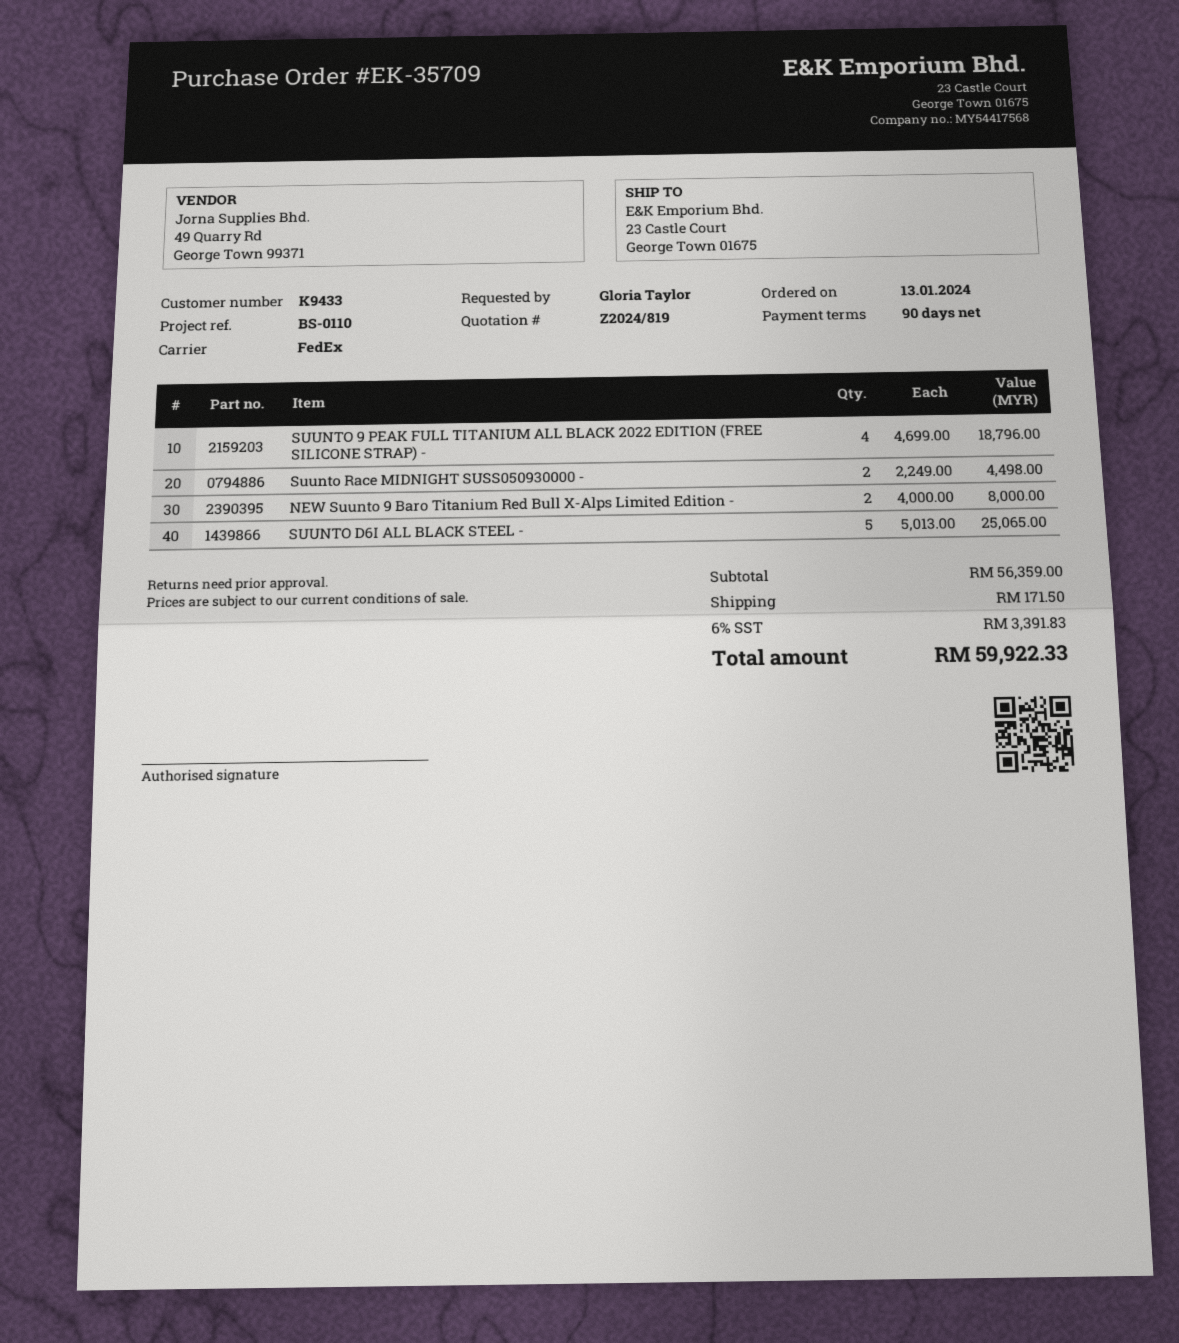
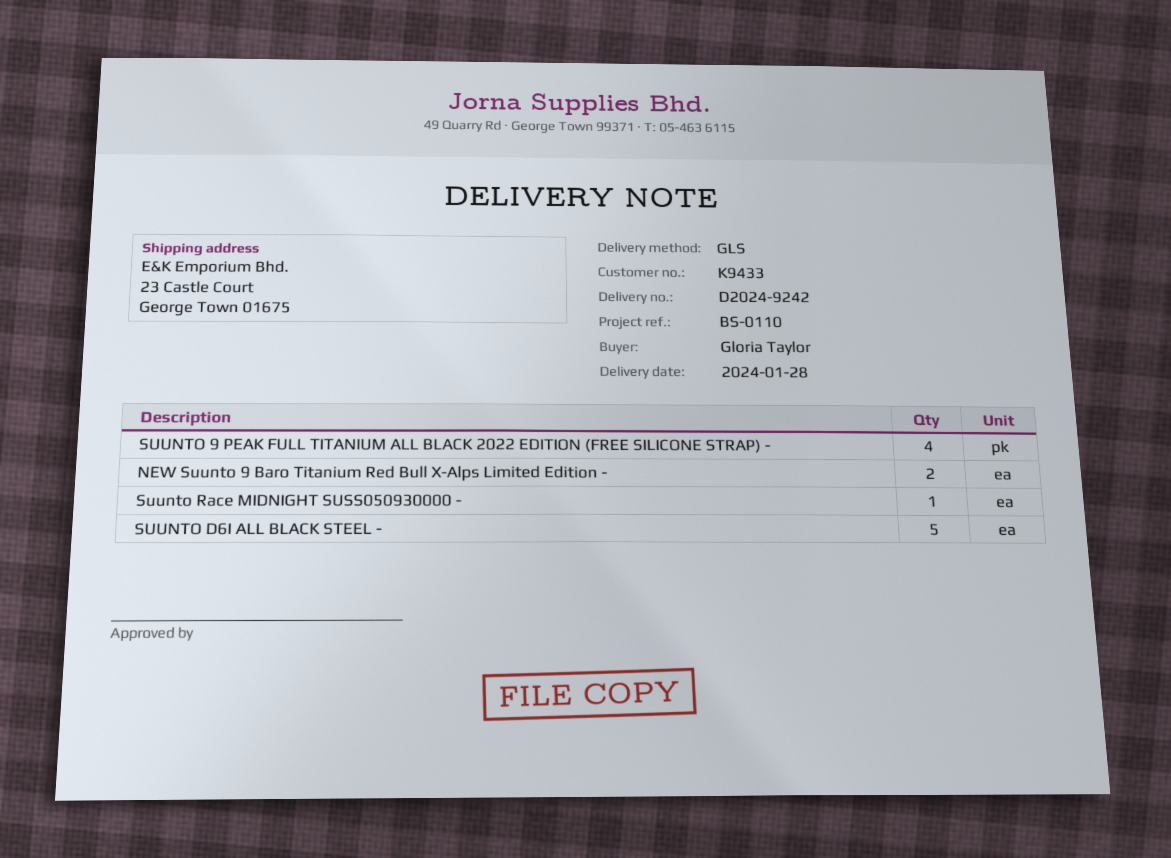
shipping method: FedEx -> GLS
Suunto Race MIDNIGHT SUSS050930000 -: 2 -> 1

